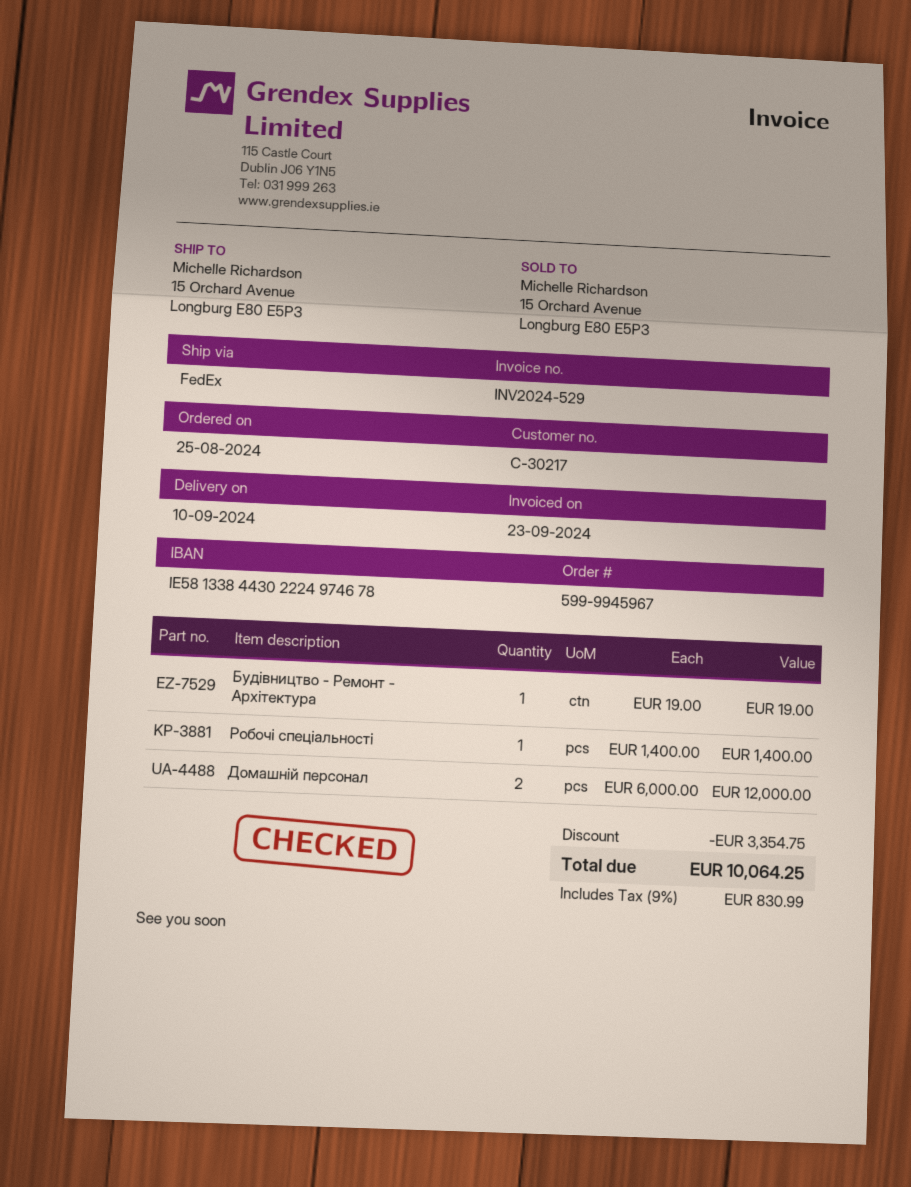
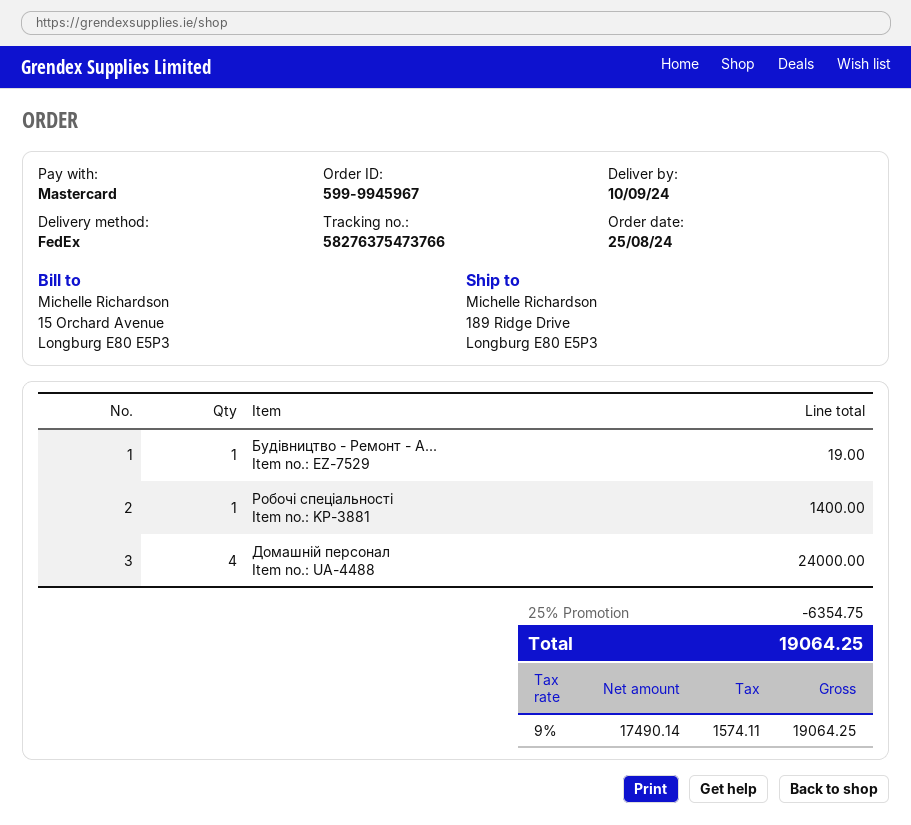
ship to: 15 Orchard Avenue, Longburg E80 E5P3 -> 189 Ridge Drive, Longburg E80 E5P3
Домашній персонал: 2 for 12000.00 -> 4 for 24000.00
discount: 3354.75 -> 6354.75
tax: 9% = 830.99 -> 9% = 1574.11
total: 10064.25 -> 19064.25

